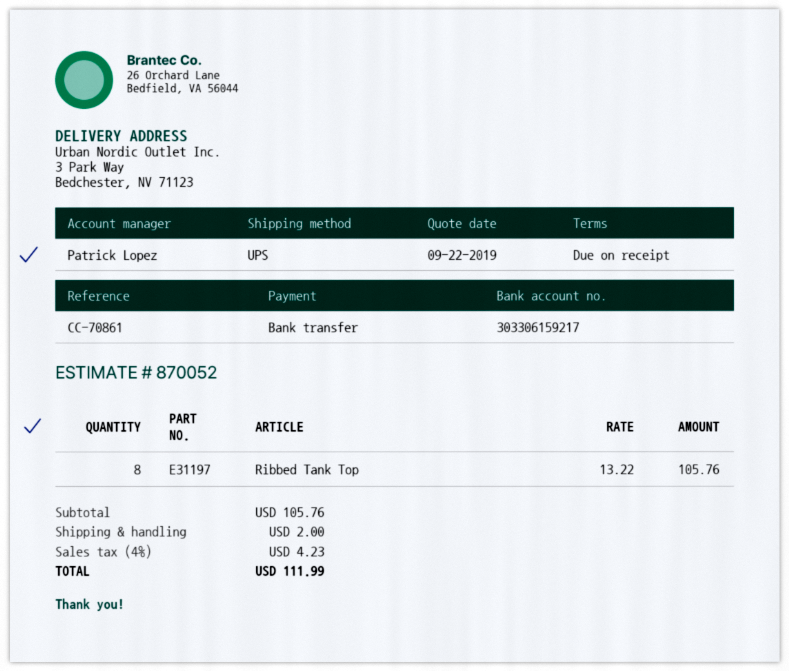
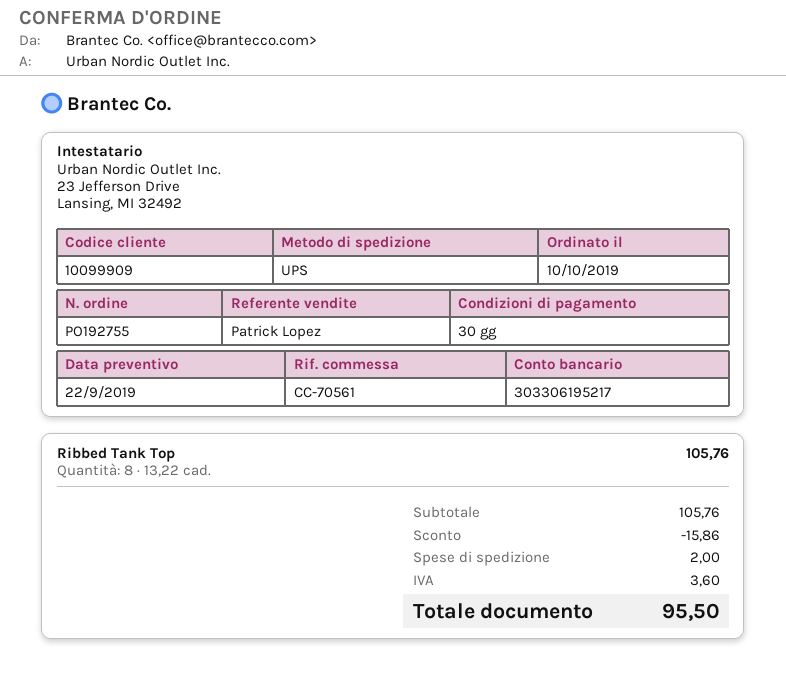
payment terms: on receipt -> 30 days
reference: CC-70861 -> CC-70561
bank account: 303306159217 -> 303306195217
discount: none -> 15.86
tax: 4.23 -> 3.60
total: 111.99 -> 95.50

